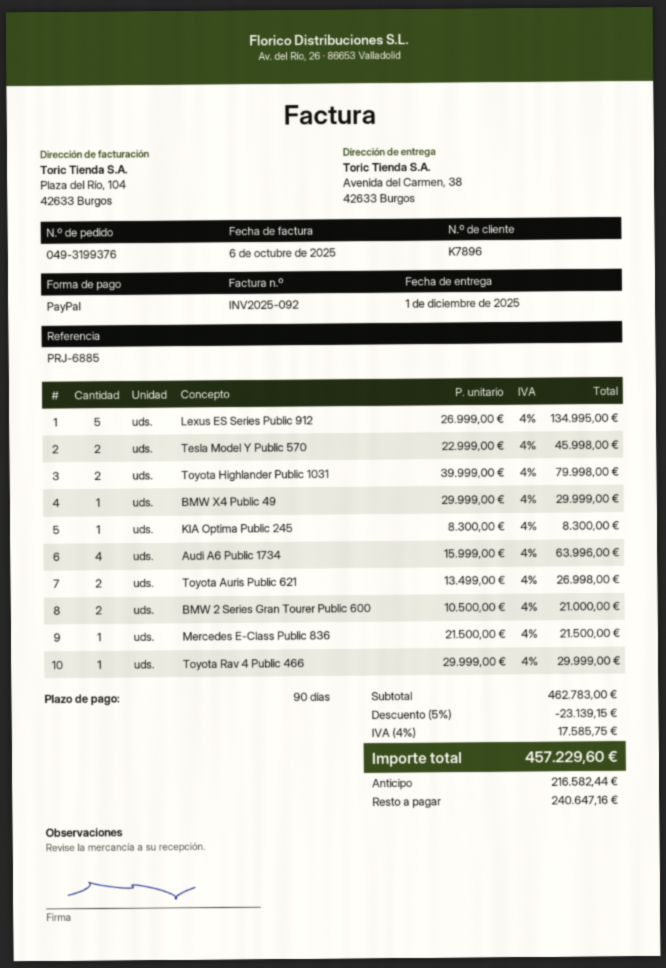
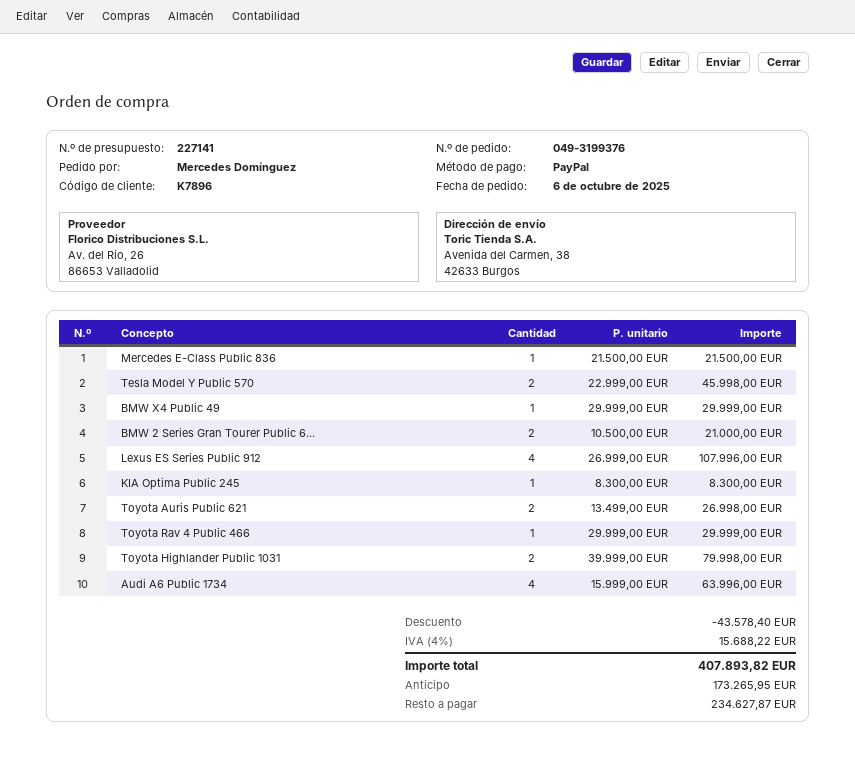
Lexus ES Series Public 912: 5 x 26999.00 = 134995.00 -> 4 x 26999.00 = 107996.00
discount: 23139.15 -> 43578.40
tax: 4% = 17585.75 -> 4% = 15688.22
total: 457229.60 -> 407893.82
deposit: 216582.44 -> 173265.95
balance: 240647.16 -> 234627.87

